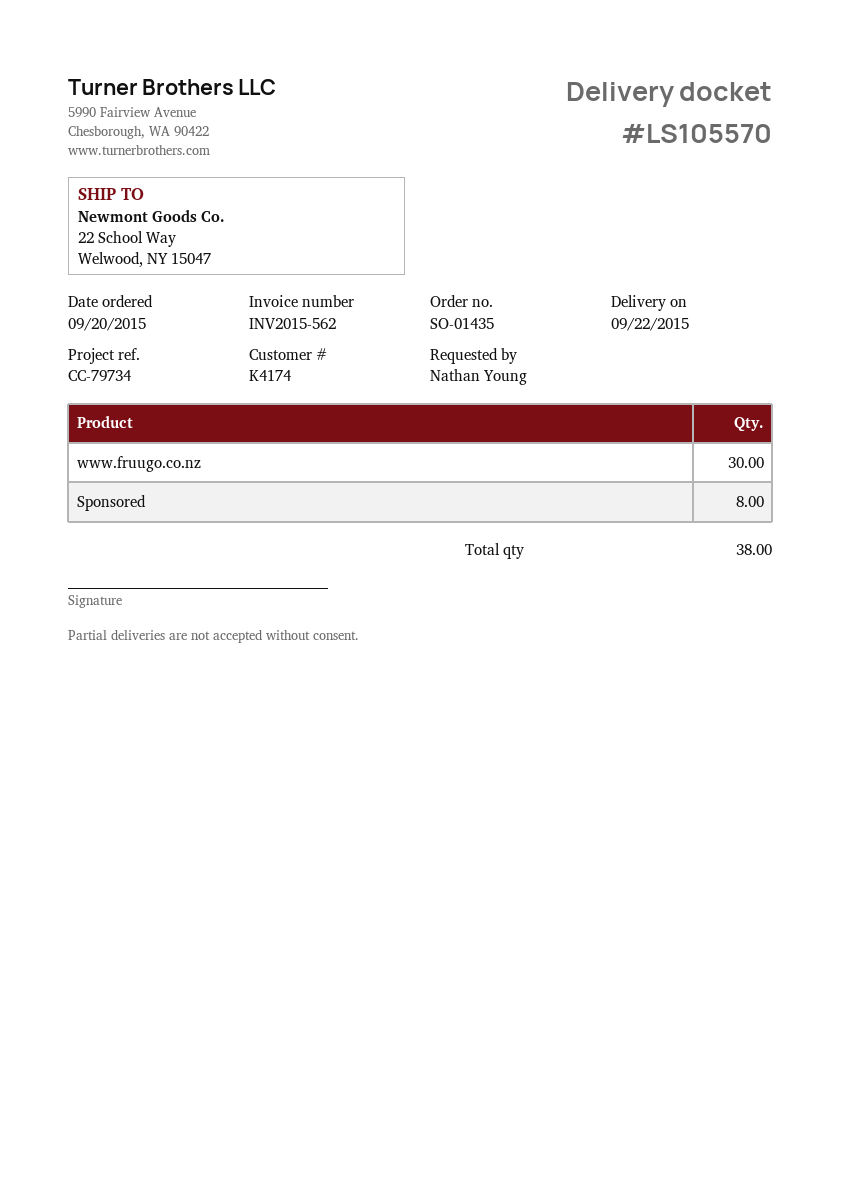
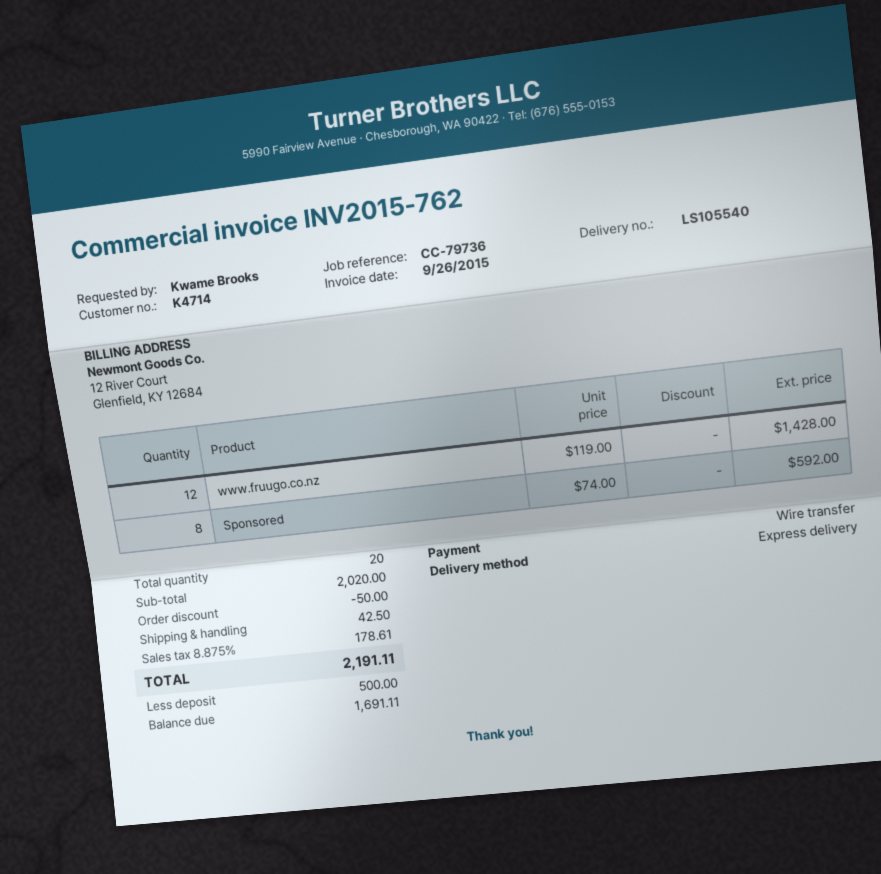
delivery note number: LS105570 -> LS105540
invoice number: INV2015-562 -> INV2015-762
customer number: K4174 -> K4714
reference: CC-79734 -> CC-79736
ordered by: Nathan Young -> Kwame Brooks
www.fruugo.co.nz: 30 -> 12
total quantity: 38 -> 20

